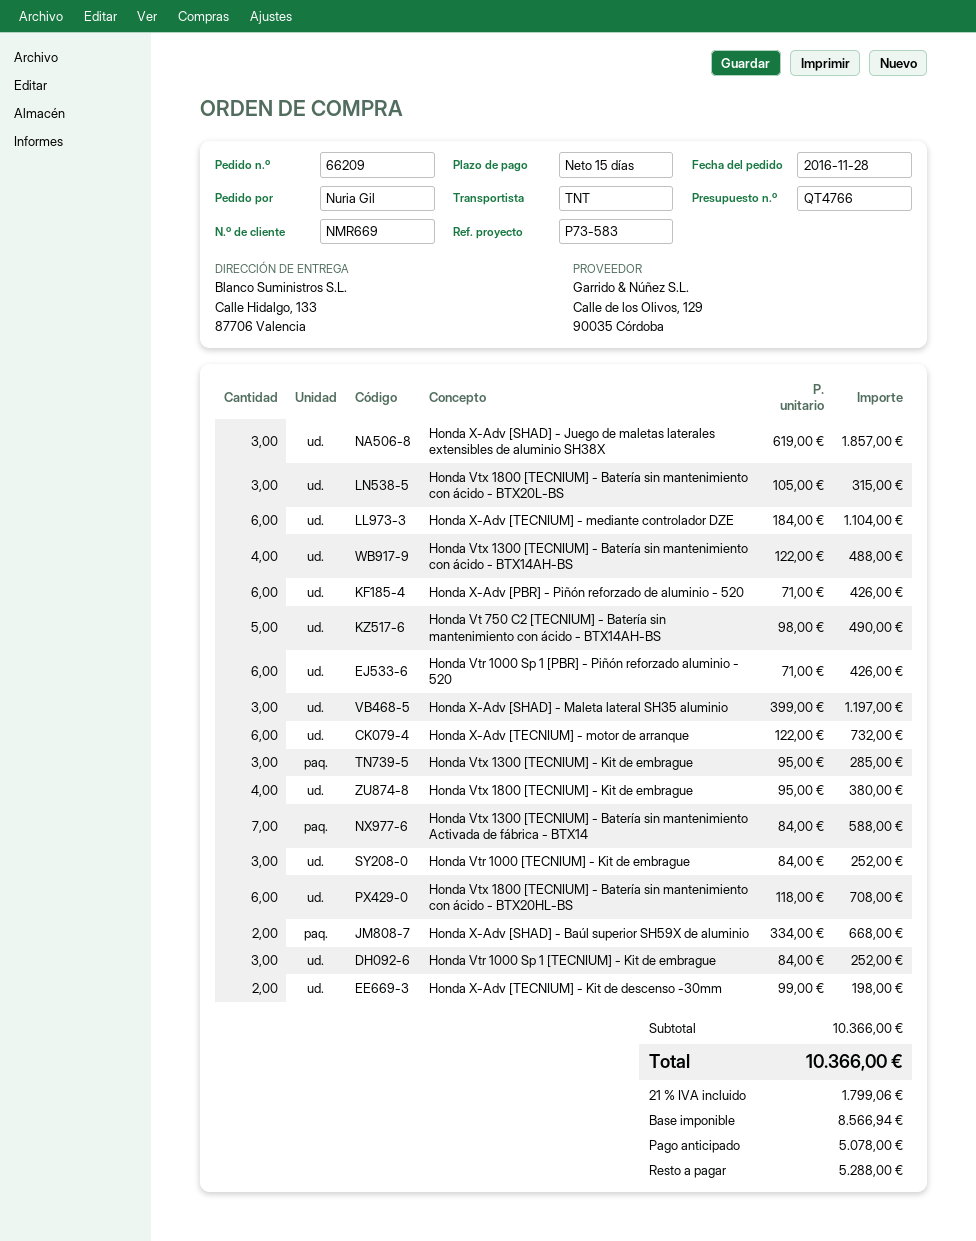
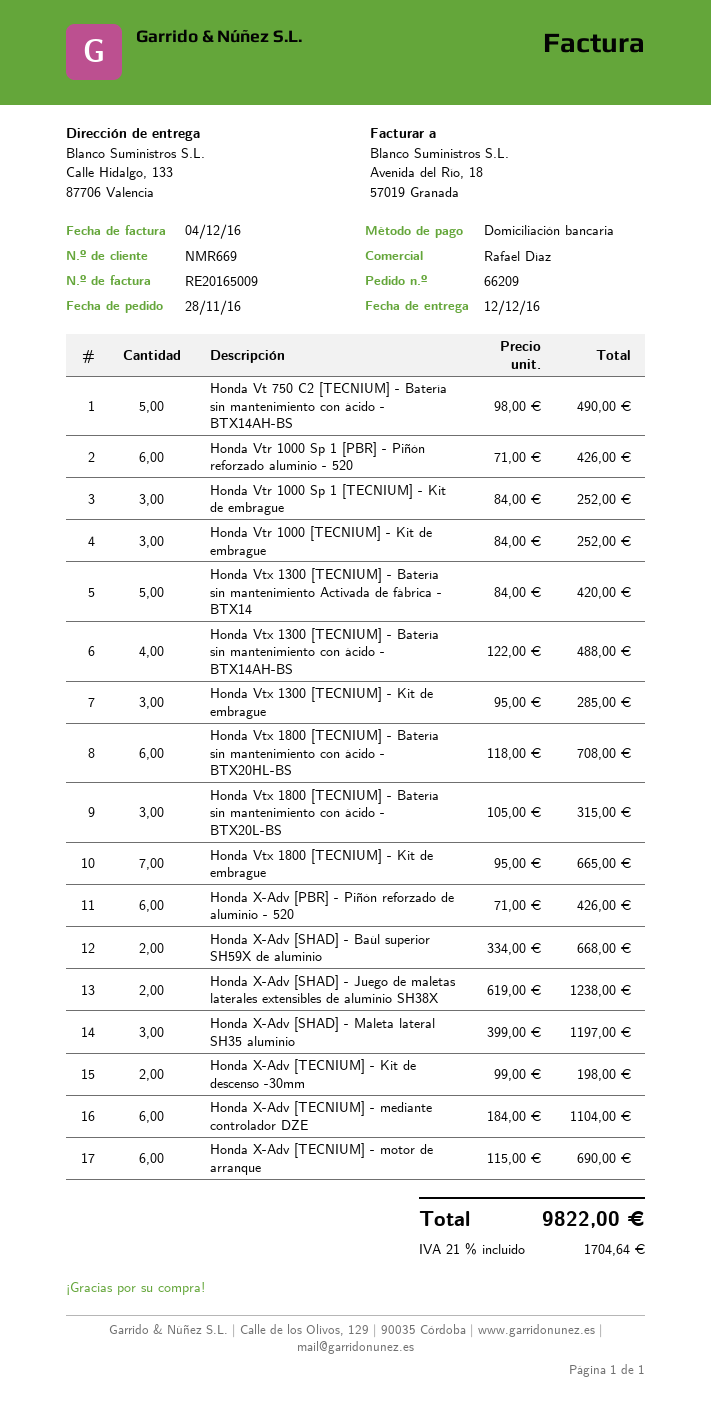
Honda X-Adv [SHAD] - Juego de maletas laterales extensibles de aluminio SH38X: 3 x 619.00 = 1857.00 -> 2 x 619.00 = 1238.00
Honda X-Adv [TECNIUM] - motor de arranque: 6 x 122.00 = 732.00 -> 6 x 115.00 = 690.00
Honda Vtx 1800 [TECNIUM] - Kit de embrague: 4 x 95.00 = 380.00 -> 7 x 95.00 = 665.00
Honda Vtx 1300 [TECNIUM] - Batería sin mantenimiento Activada de fábrica - BTX14: 7 x 84.00 = 588.00 -> 5 x 84.00 = 420.00
tax: 21% = 1799.06 -> 21% = 1704.64
total: 10366.00 -> 9822.00

